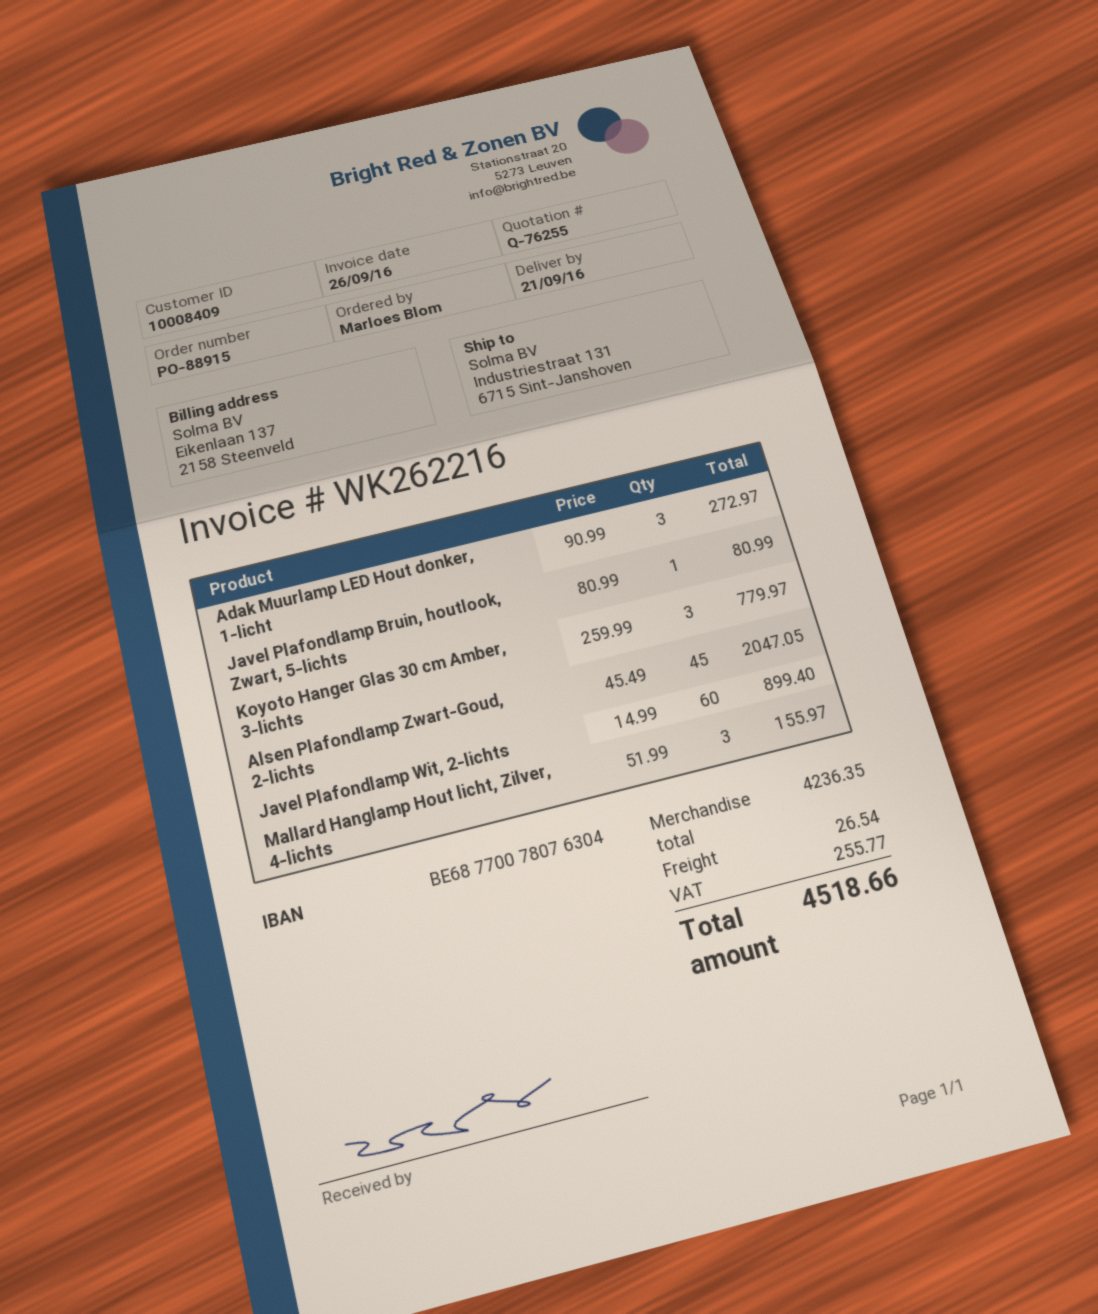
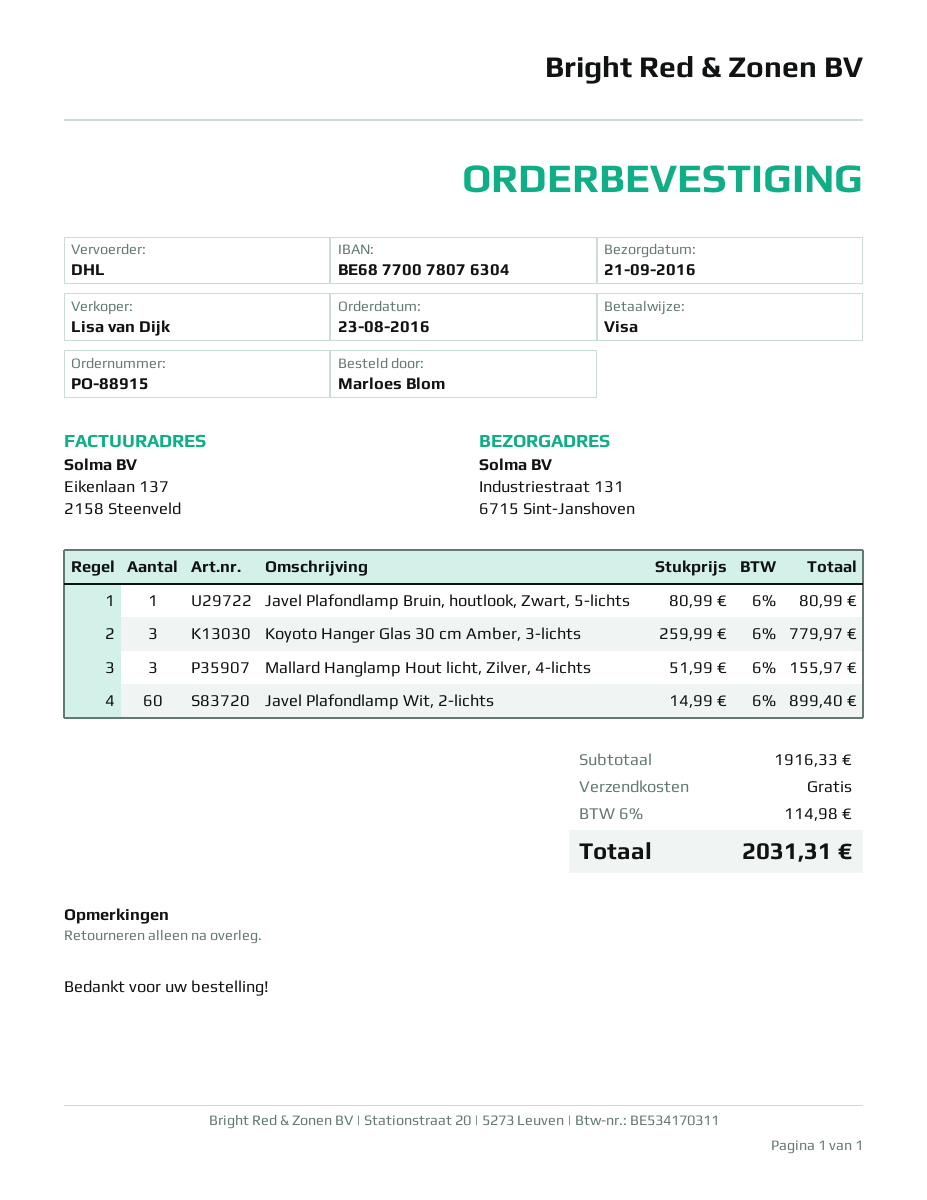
Adak Muurlamp LED Hout donker, 1-licht: 3 x 90.99 = 272.97 -> none
Alsen Plafondlamp Zwart-Goud, 2-lichts: 45 x 45.49 = 2047.05 -> none
subtotal: 4236.35 -> 1916.33
shipping: 26.54 -> 0.00
tax: 255.77 -> 114.98
total: 4518.66 -> 2031.31

